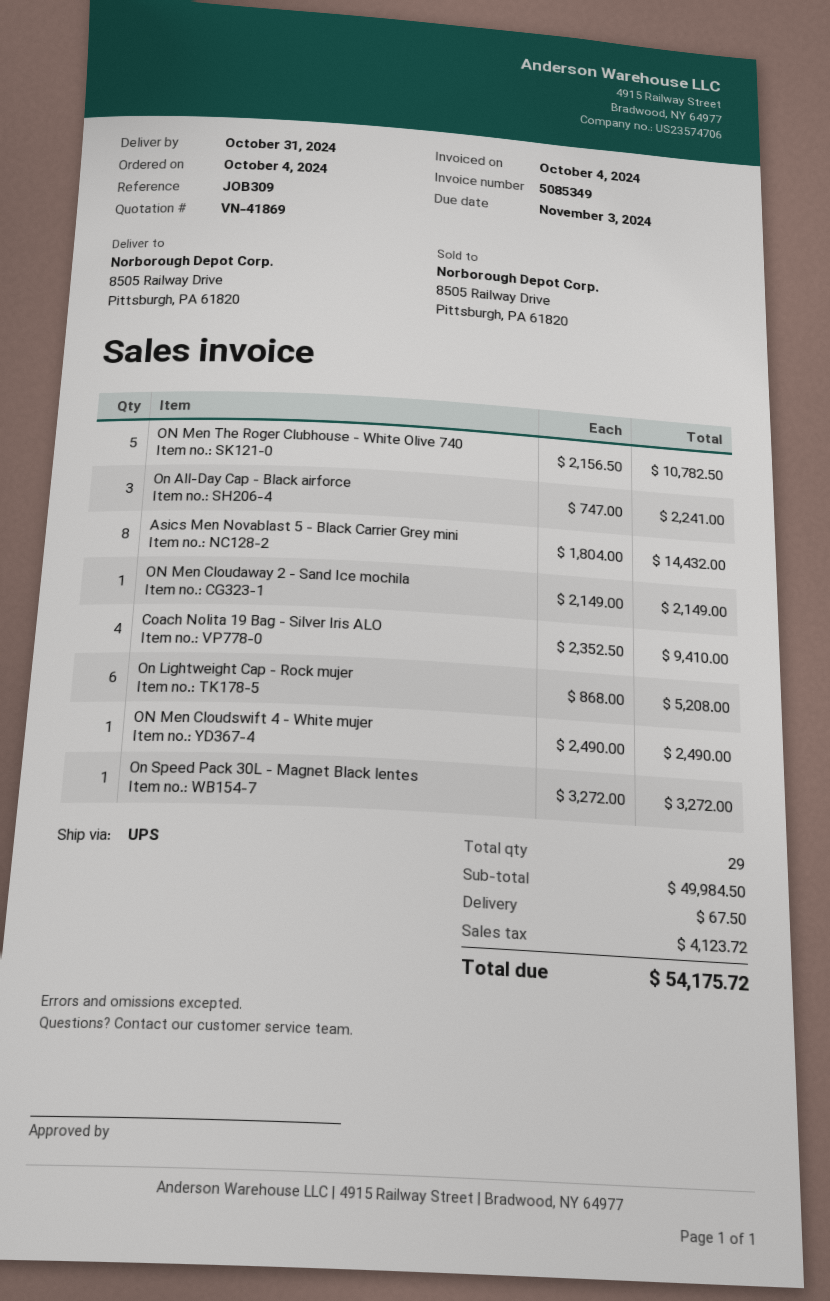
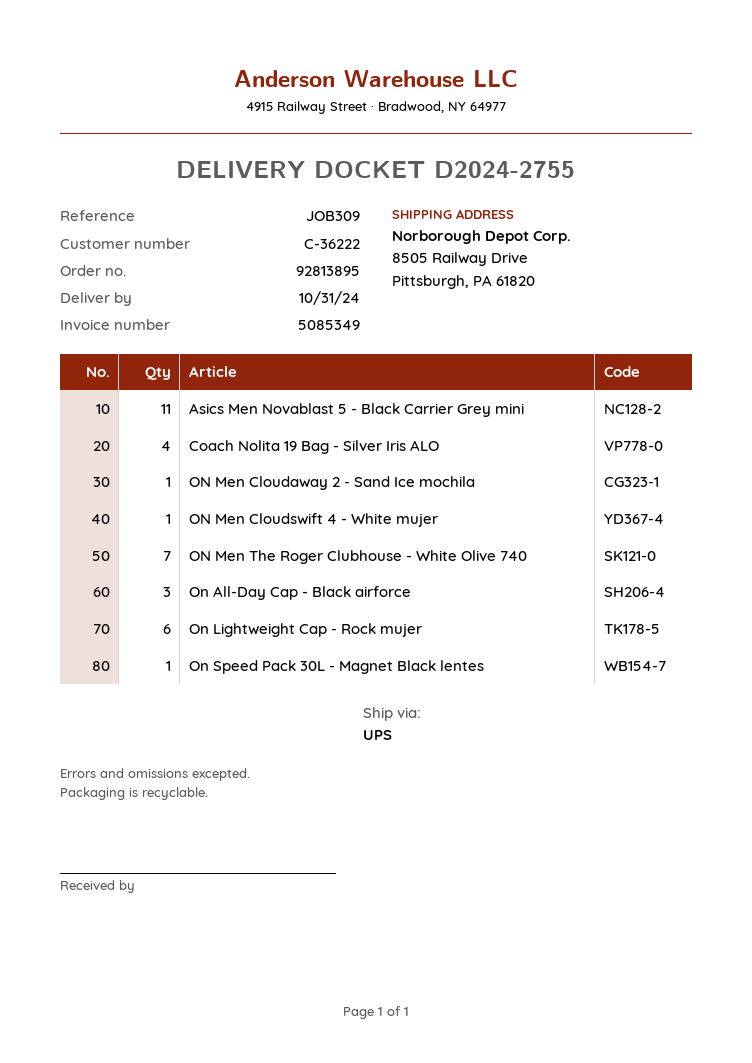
ON Men The Roger Clubhouse - White Olive 740: 5 -> 7
Asics Men Novablast 5 - Black Carrier Grey mini: 8 -> 11

